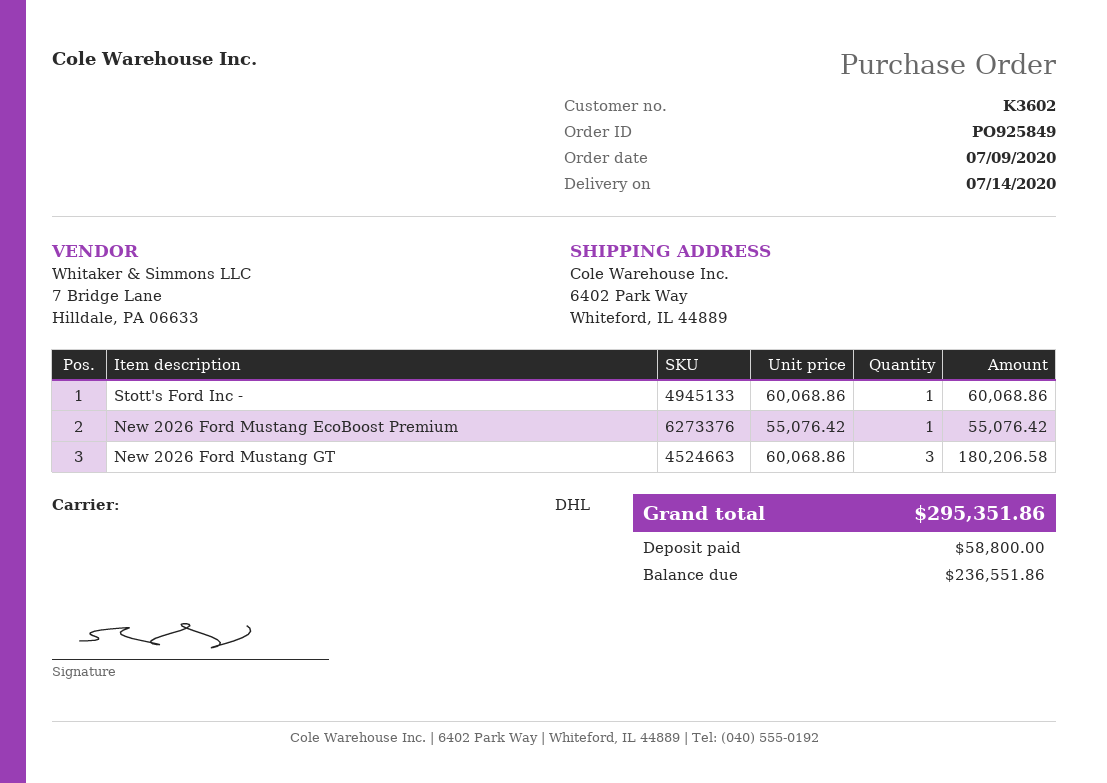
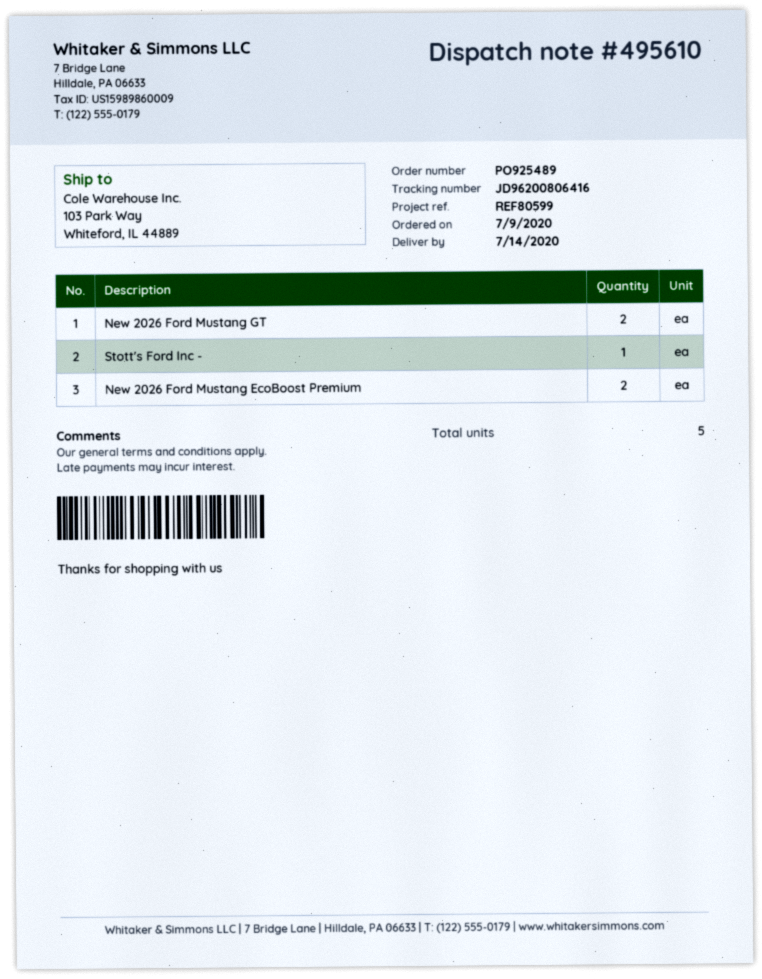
order number: PO925849 -> PO925489
ship to: 6402 Park Way, Whiteford, IL 44889 -> 103 Park Way, Whiteford, IL 44889
New 2026 Ford Mustang EcoBoost Premium: 1 -> 2
New 2026 Ford Mustang GT: 3 -> 2

